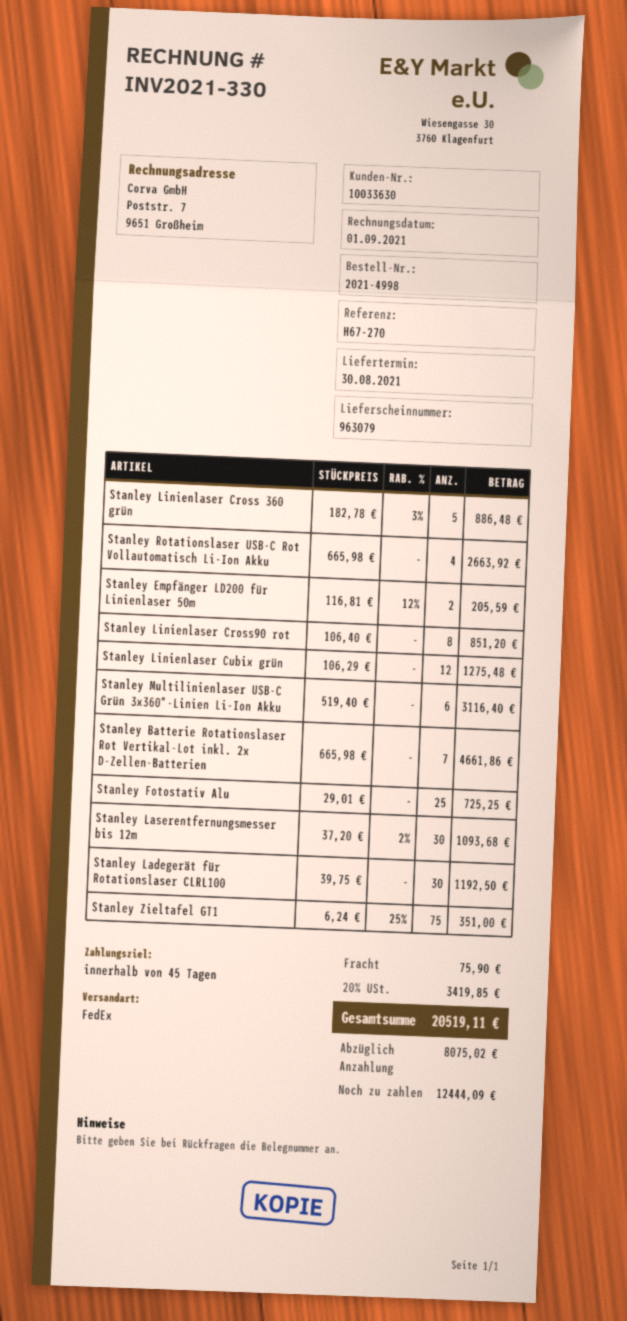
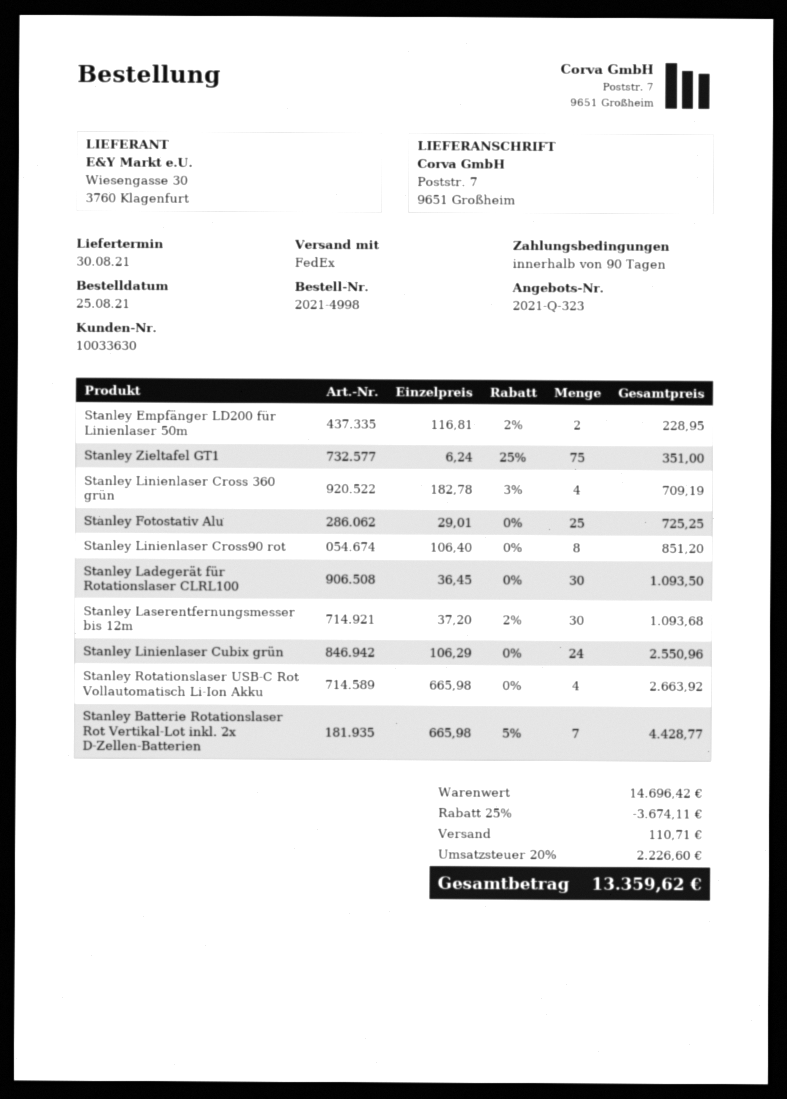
payment terms: 45 days -> 90 days
Stanley Linienlaser Cross 360 grün: 5 x 182.78 - 3% = 886.48 -> 4 x 182.78 - 3% = 709.19
Stanley Empfänger LD200 für Linienlaser 50m: 2 x 116.81 - 12% = 205.59 -> 2 x 116.81 - 2% = 228.95
Stanley Linienlaser Cubix grün: 12 x 106.29 = 1275.48 -> 24 x 106.29 = 2550.96
Stanley Multilinienlaser USB-C Grün 3x360°-Linien Li-Ion Akku: 6 x 519.40 = 3116.40 -> none
Stanley Batterie Rotationslaser Rot Vertikal-Lot inkl. 2x D-Zellen-Batterien: 7 x 665.98 = 4661.86 -> 7 x 665.98 - 5% = 4428.77
Stanley Ladegerät für Rotationslaser CLRL100: 30 x 39.75 = 1192.50 -> 30 x 36.45 = 1093.50
discount: none -> 25% = 3674.11
shipping: 75.90 -> 110.71
tax: 20% = 3419.85 -> 20% = 2226.60
total: 20519.11 -> 13359.62

